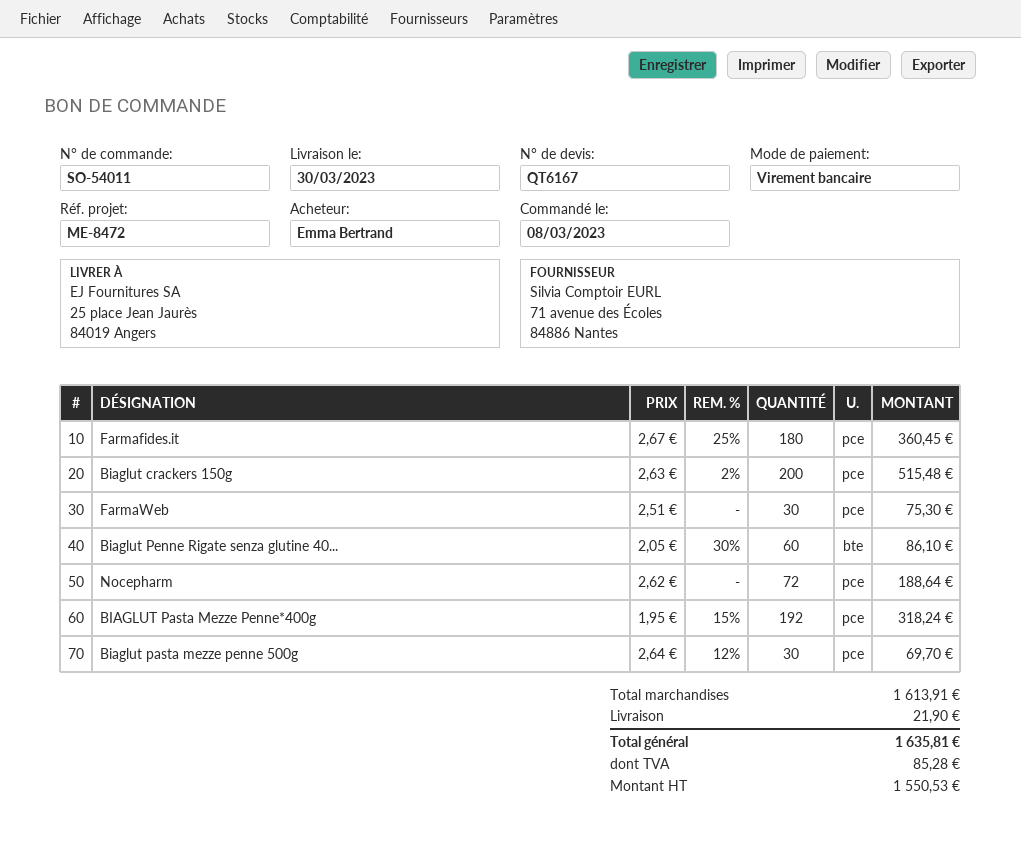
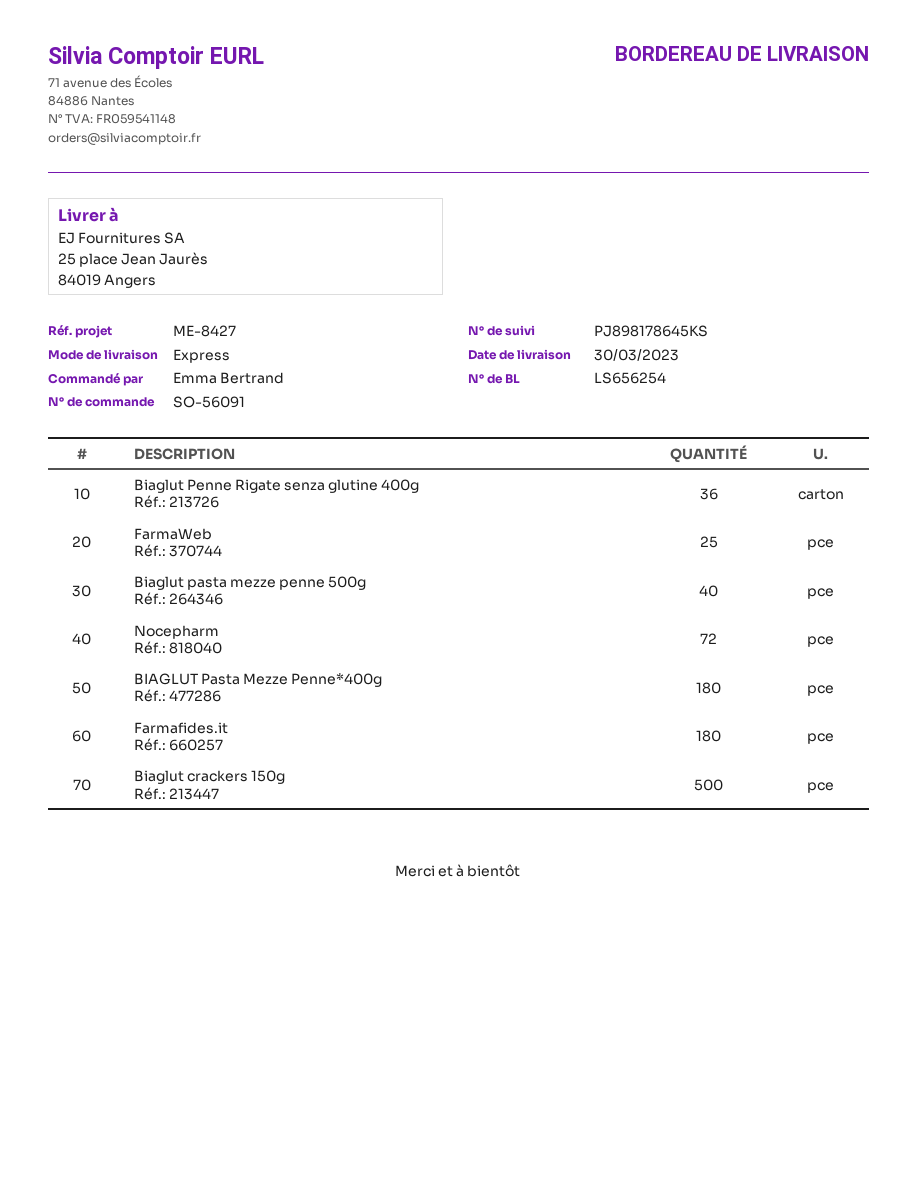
order number: SO-54011 -> SO-56091
reference: ME-8472 -> ME-8427
Biaglut crackers 150g: 200 -> 500
FarmaWeb: 30 -> 25
Biaglut Penne Rigate senza glutine 40...: 60 -> 36
BIAGLUT Pasta Mezze Penne*400g: 192 -> 180
Biaglut pasta mezze penne 500g: 30 -> 40

